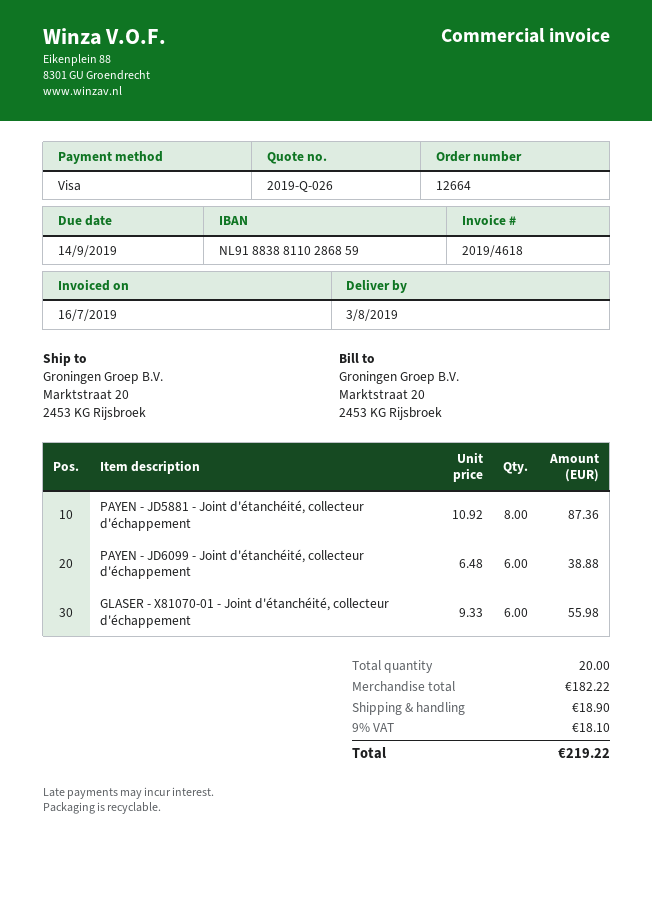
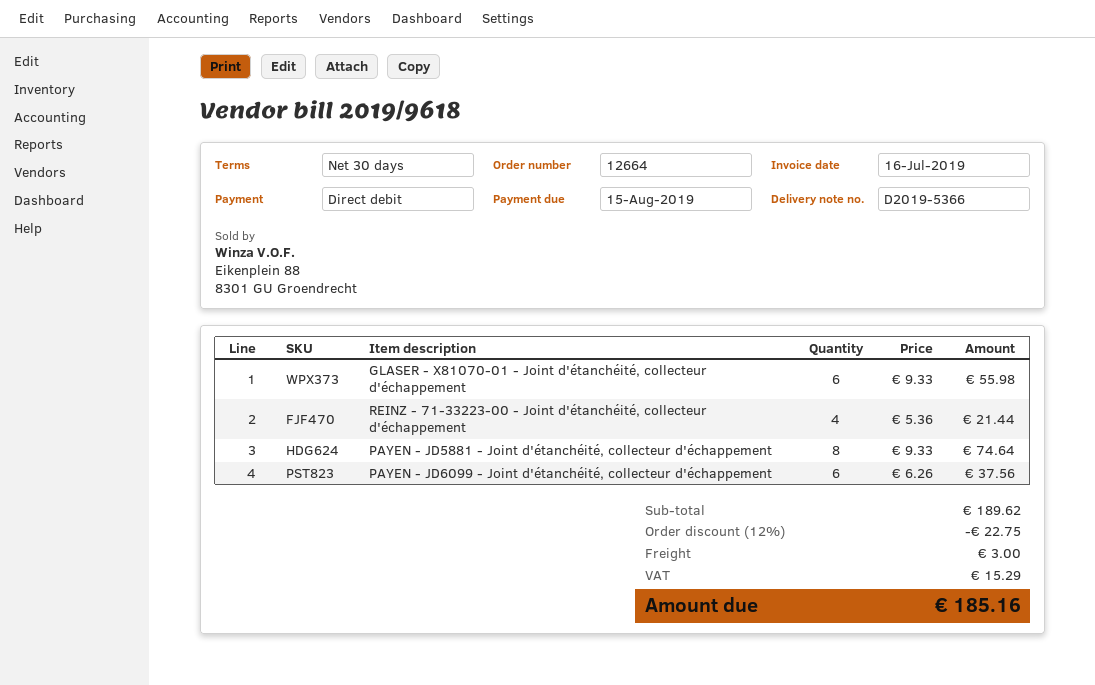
invoice number: 2019/4618 -> 2019/9618
due date: 2019-09-14 -> 2019-08-15
payment method: Visa -> direct debit
PAYEN - JD5881 - Joint d'étanchéité, collecteur d'échappement: 8 x 10.92 = 87.36 -> 8 x 9.33 = 74.64
PAYEN - JD6099 - Joint d'étanchéité, collecteur d'échappement: 6 x 6.48 = 38.88 -> 6 x 6.26 = 37.56
REINZ - 71-33223-00 - Joint d'étanchéité, collecteur d'échappement: none -> 4 x 5.36 = 21.44
subtotal: 182.22 -> 189.62
discount: none -> 12% = 22.75
shipping: 18.90 -> 3.00
tax: 18.10 -> 15.29
total: 219.22 -> 185.16

